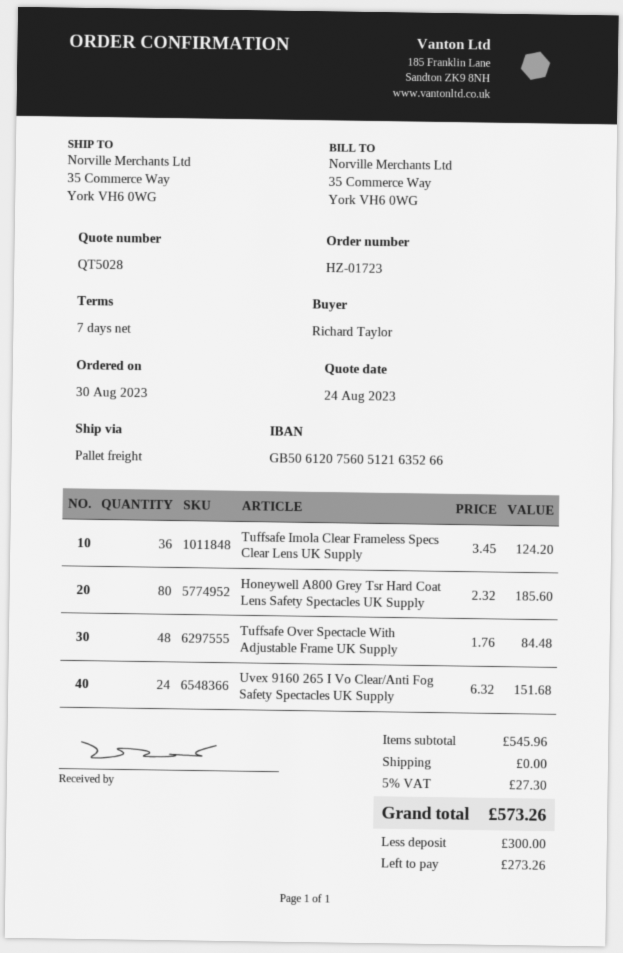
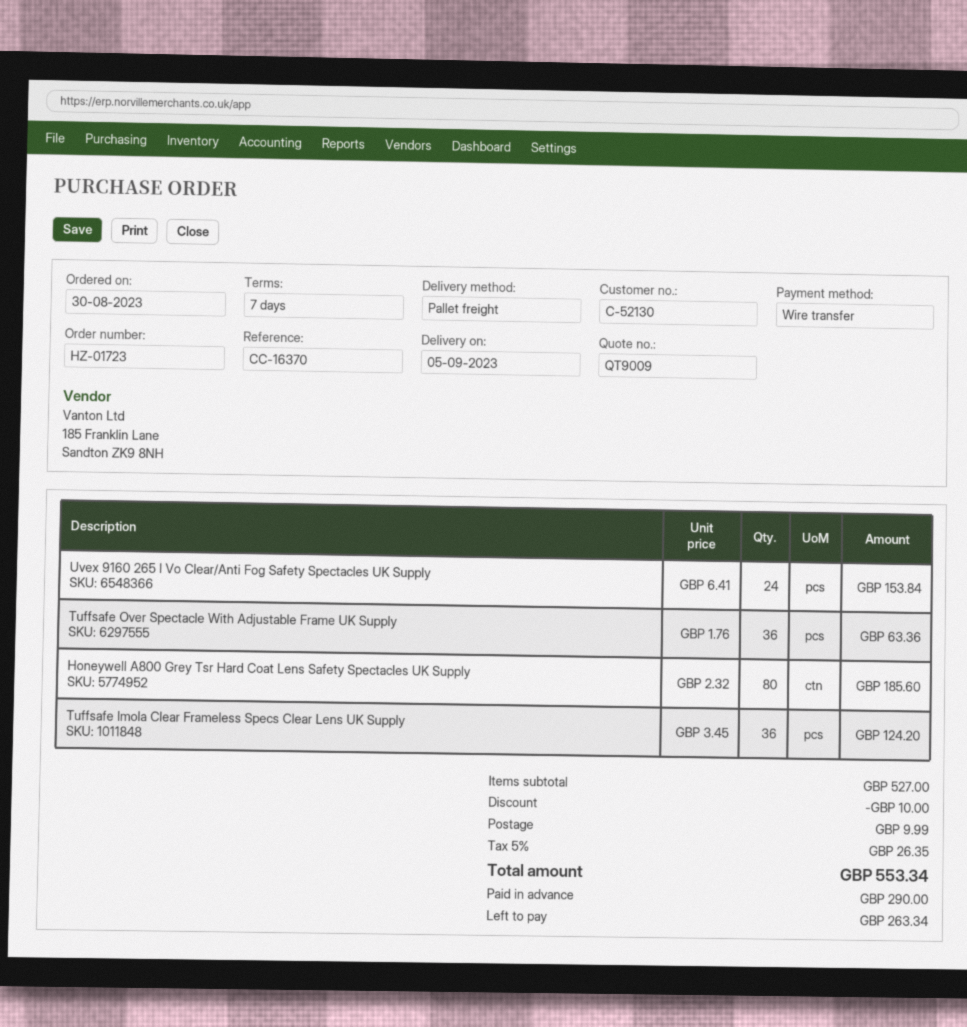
quote number: QT5028 -> QT9009
Tuffsafe Over Spectacle With Adjustable Frame UK Supply: 48 x 1.76 = 84.48 -> 36 x 1.76 = 63.36
Uvex 9160 265 I Vo Clear/Anti Fog Safety Spectacles UK Supply: 24 x 6.32 = 151.68 -> 24 x 6.41 = 153.84
subtotal: 545.96 -> 527.00
discount: none -> 10.00
shipping: 0.00 -> 9.99
tax: 5% = 27.30 -> 5% = 26.35
total: 573.26 -> 553.34
deposit: 300.00 -> 290.00
balance: 273.26 -> 263.34

